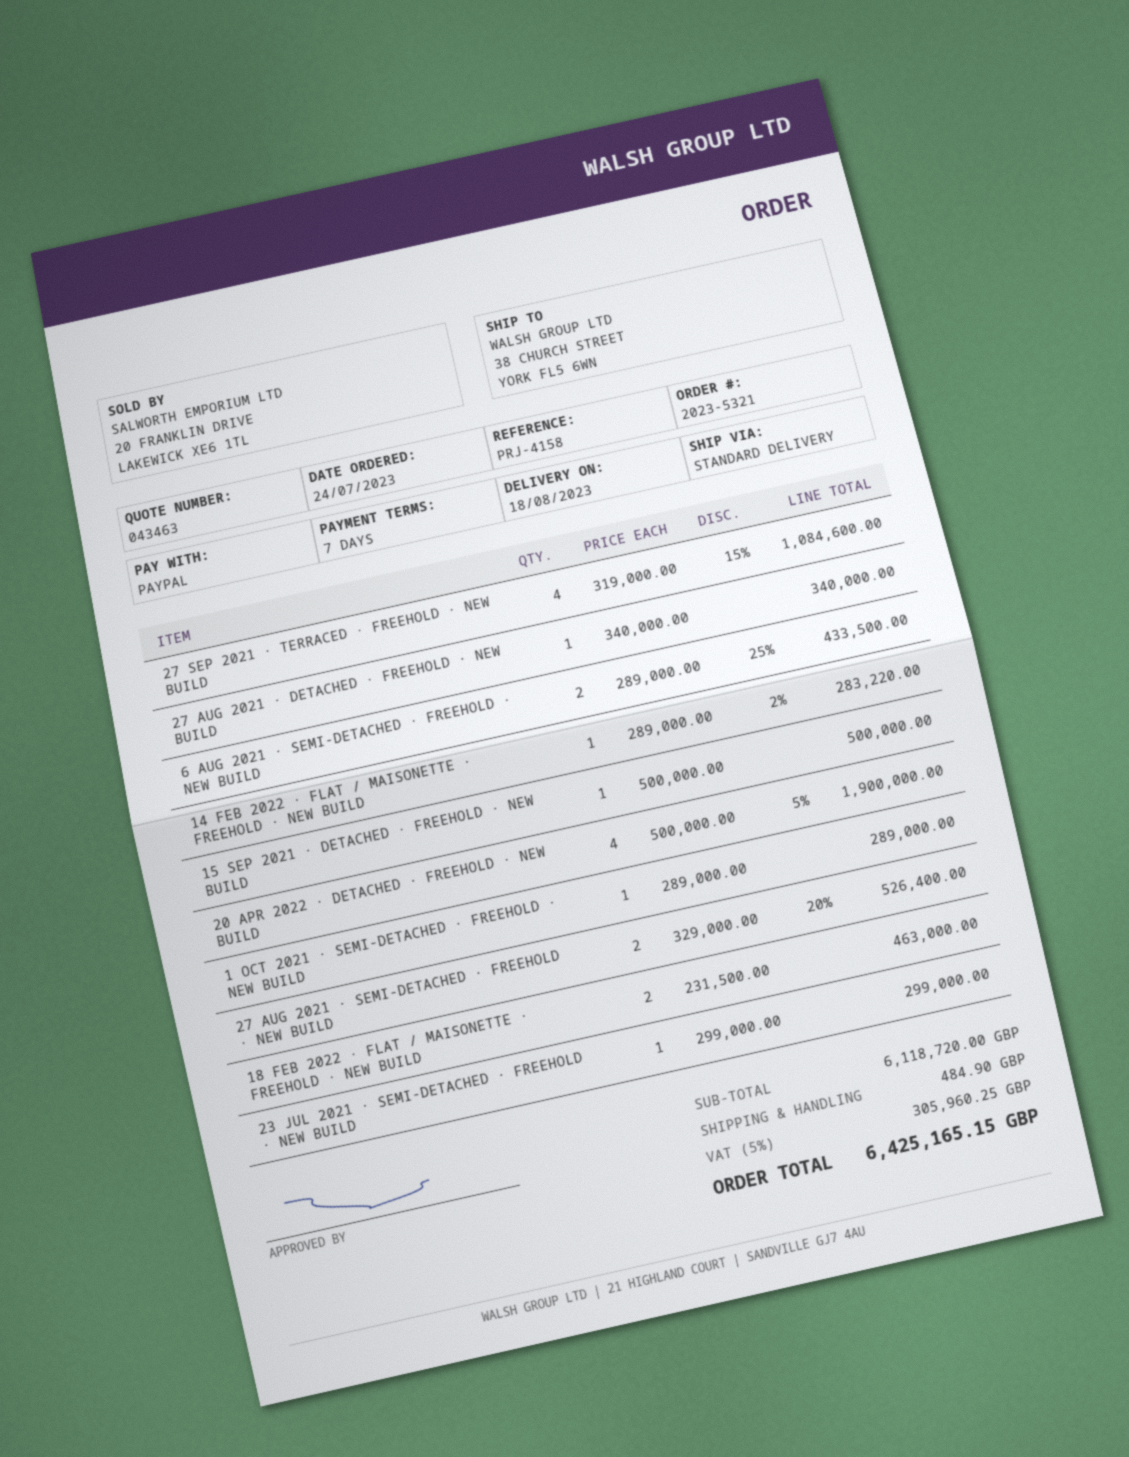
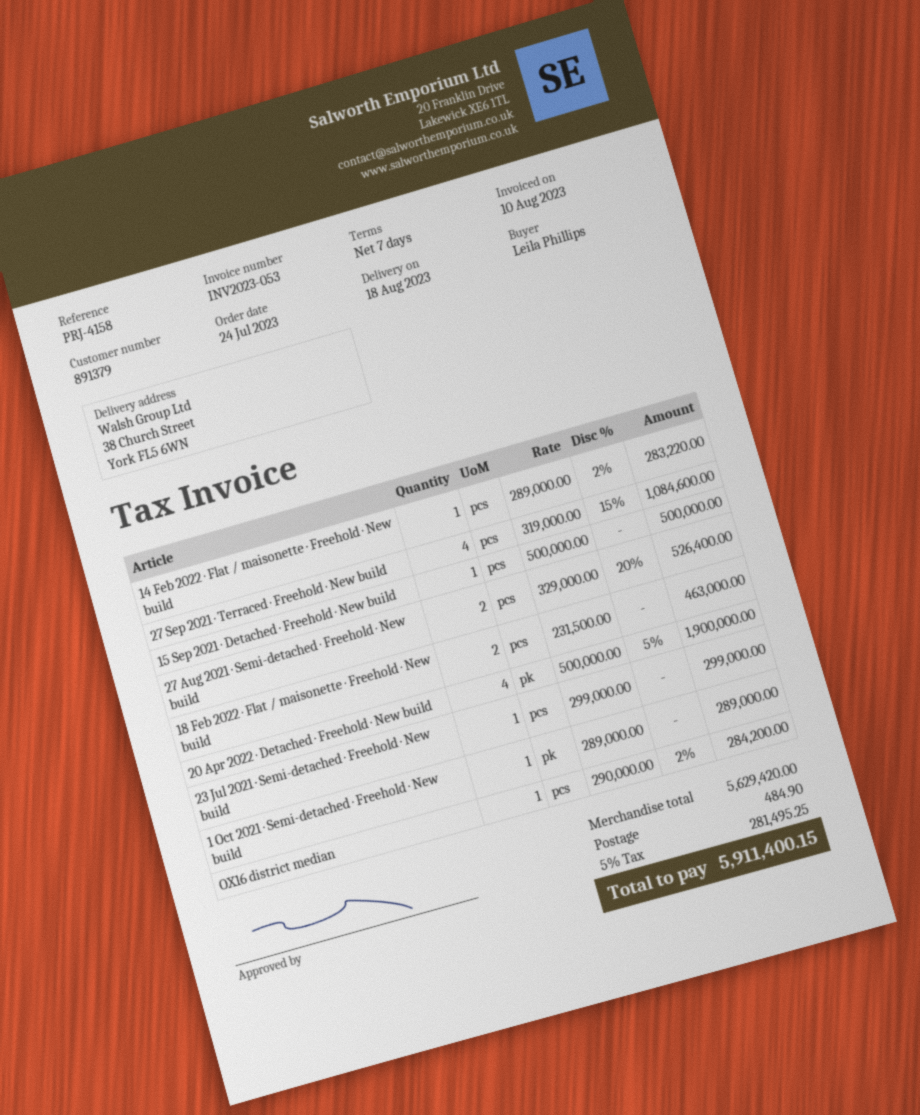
27 AUG 2021 · DETACHED · FREEHOLD · NEW BUILD: 1 x 340000.00 = 340000.00 -> none
6 AUG 2021 · SEMI-DETACHED · FREEHOLD · NEW BUILD: 2 x 289000.00 - 25% = 433500.00 -> none
OX16 district median: none -> 1 x 290000.00 - 2% = 284200.00
subtotal: 6118720.00 -> 5629420.00
tax: 5% = 305960.25 -> 5% = 281495.25
total: 6425165.15 -> 5911400.15

